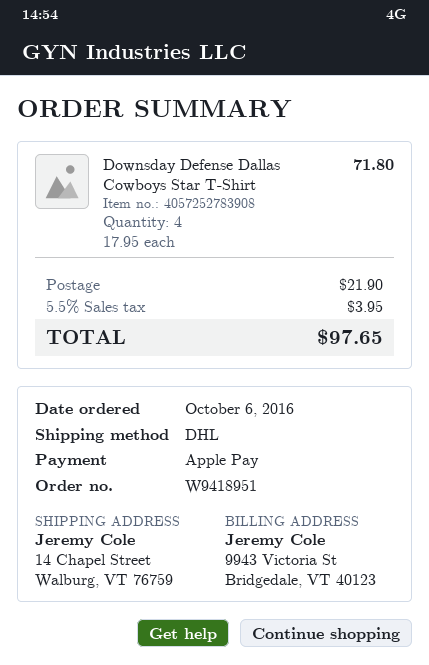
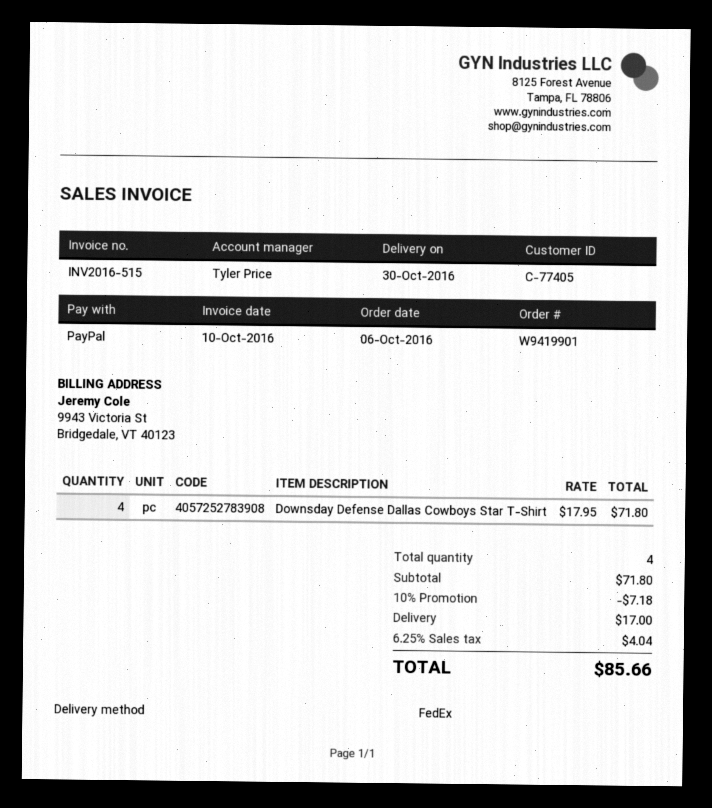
order number: W9418951 -> W9419901
payment method: Apple Pay -> PayPal
shipping method: DHL -> FedEx
discount: none -> 10% = 7.18
shipping: 21.90 -> 17.00
tax: 5.5% = 3.95 -> 6.25% = 4.04
total: 97.65 -> 85.66

